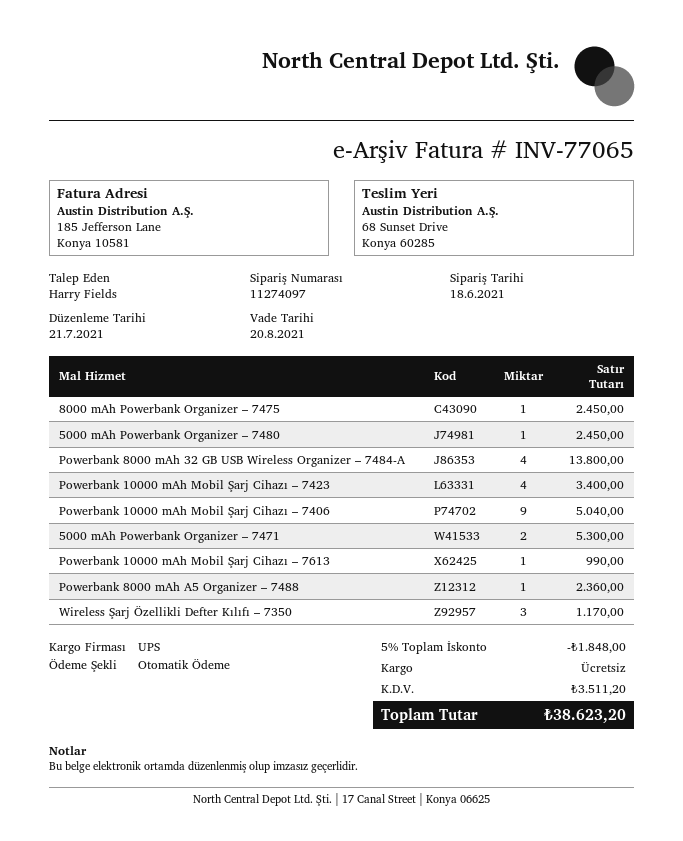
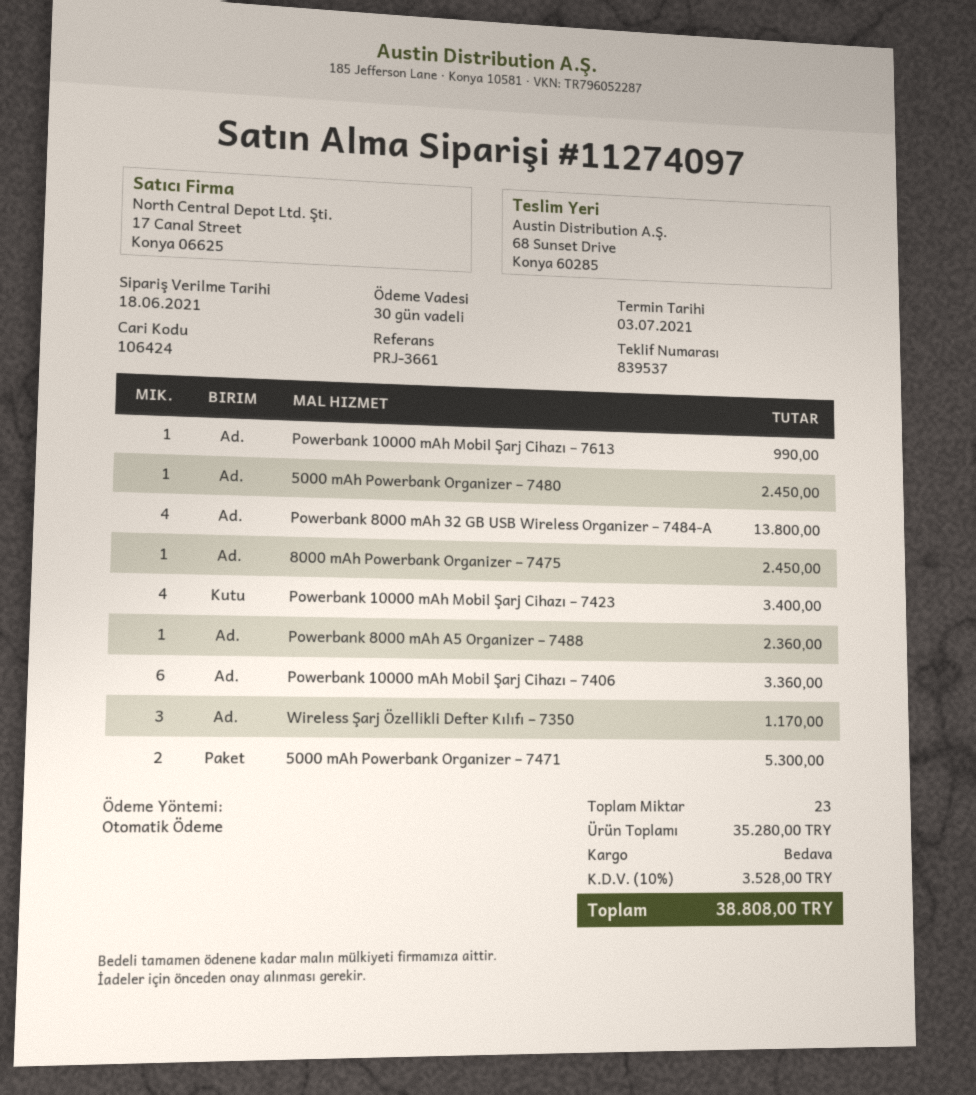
Powerbank 10000 mAh Mobil Şarj Cihazı – 7406: 9 for 5040.00 -> 6 for 3360.00
discount: 5% = 1848.00 -> none
tax: 3511.20 -> 3528.00
total: 38623.20 -> 38808.00

